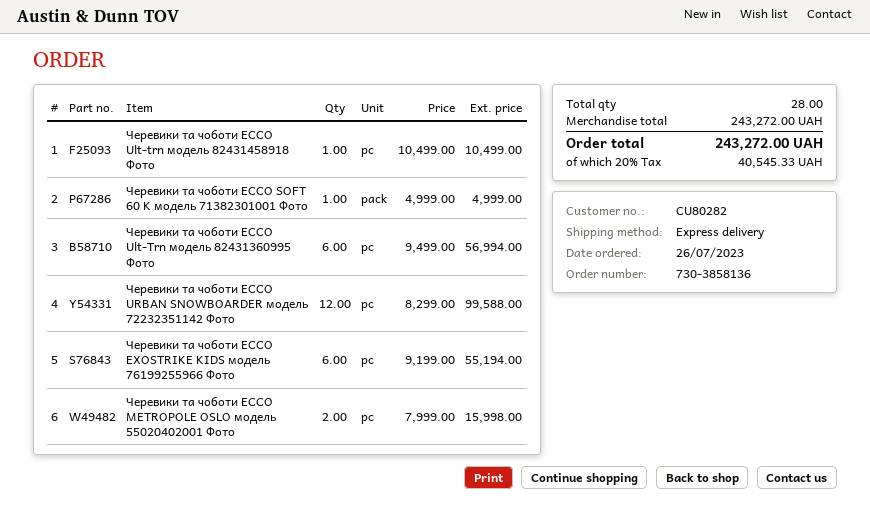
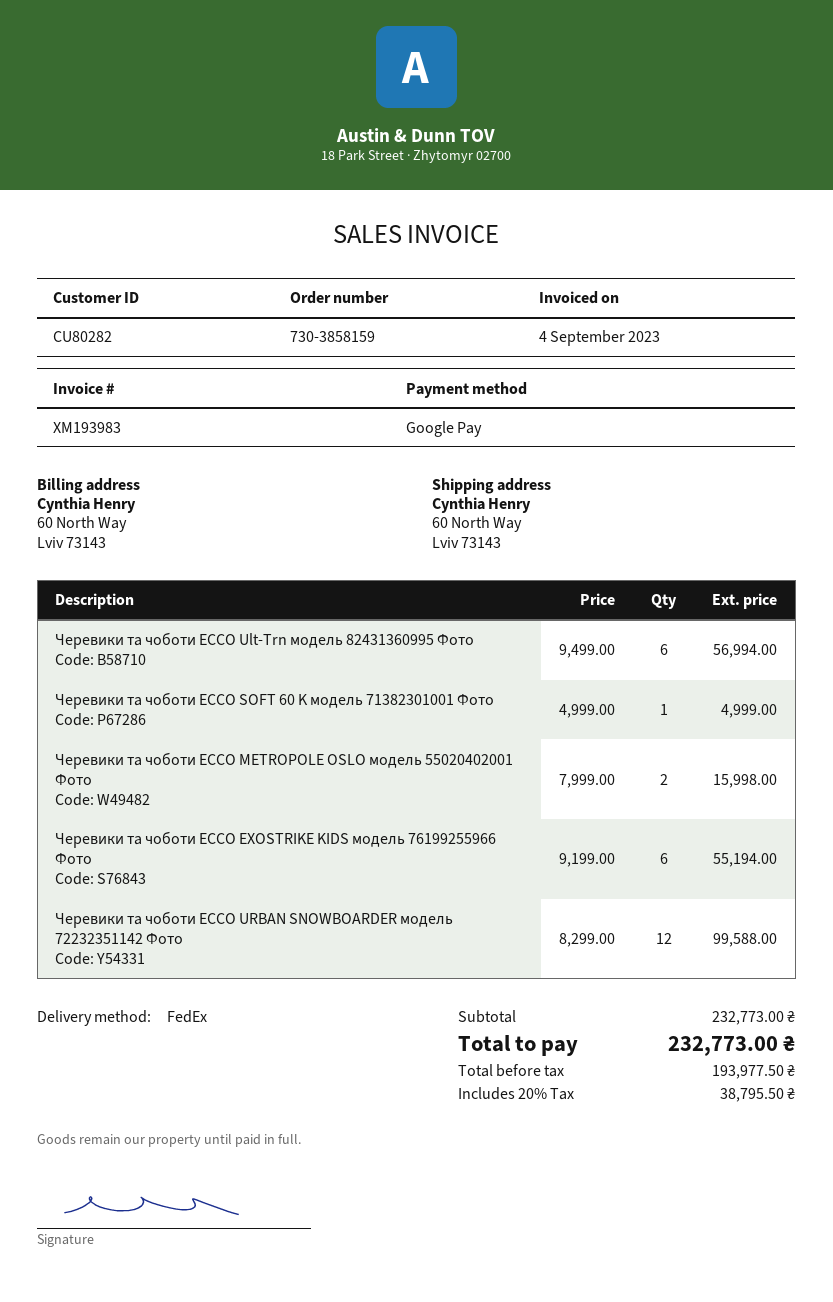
order number: 730-3858136 -> 730-3858159
shipping method: express -> FedEx
Черевики та чоботи ECCO Ult-trn модель 82431458918 Фото: 1 x 10499.00 = 10499.00 -> none
subtotal: 243272.00 -> 232773.00
tax: 20% = 40545.33 -> 20% = 38795.50
total: 243272.00 -> 232773.00

